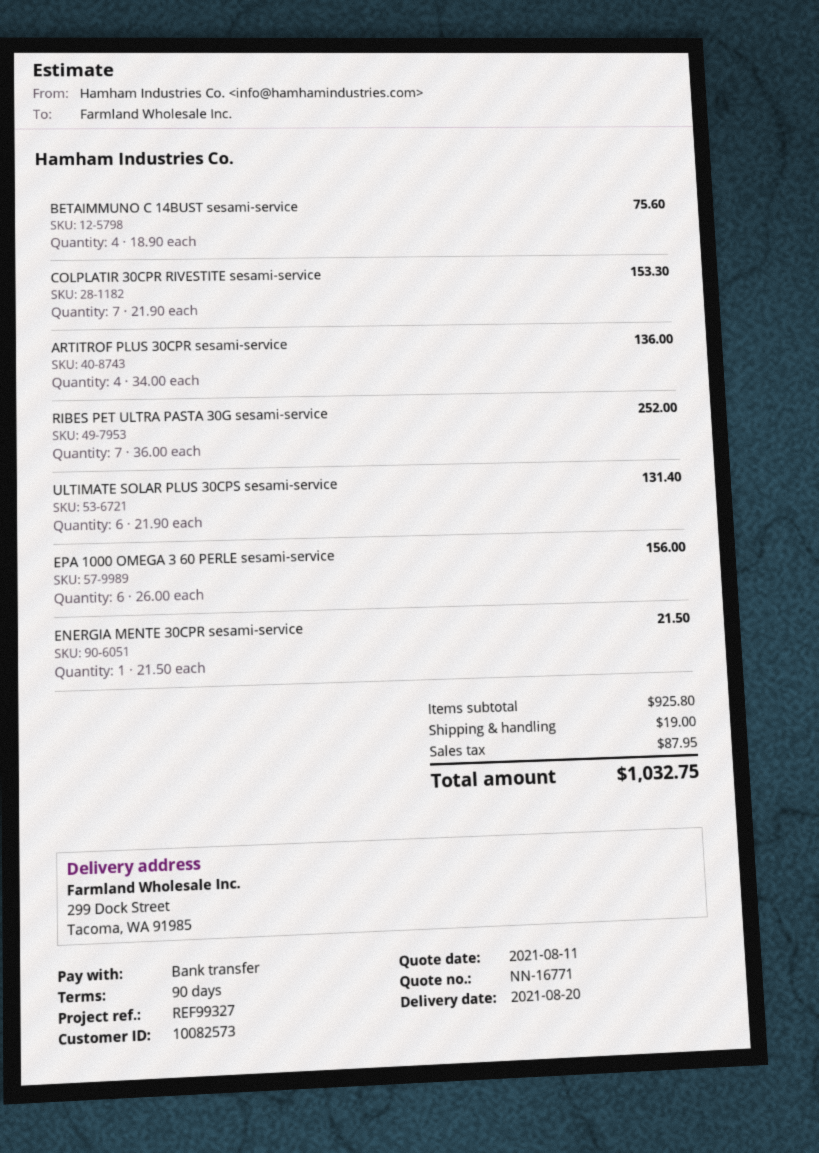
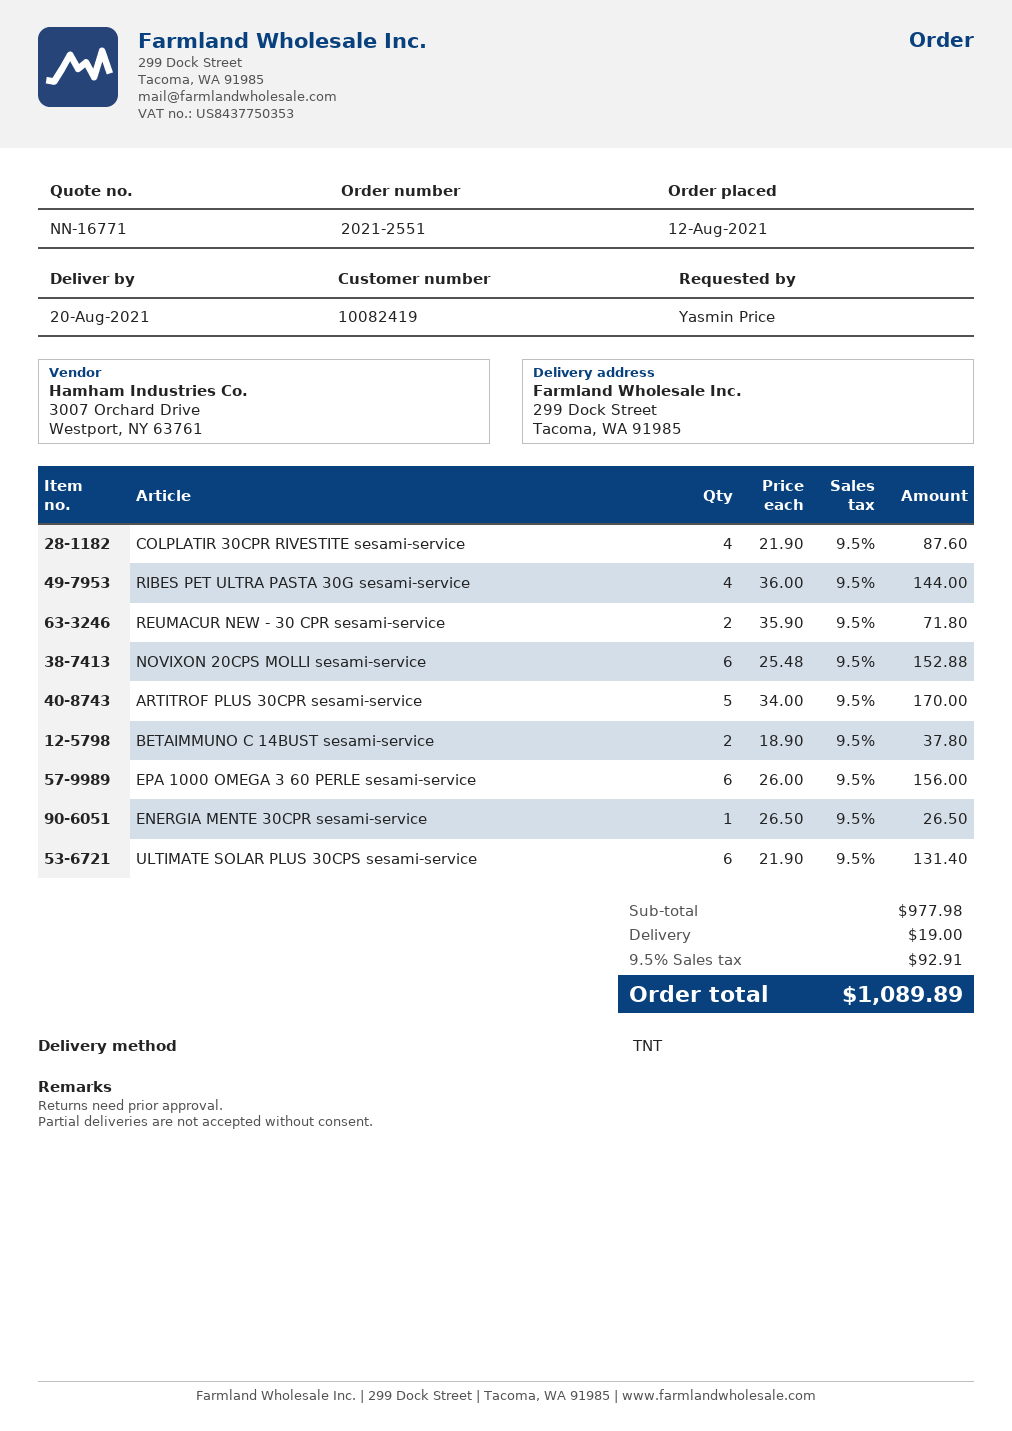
customer number: 10082573 -> 10082419
BETAIMMUNO C 14BUST sesami-service: 4 x 18.90 = 75.60 -> 2 x 18.90 = 37.80
COLPLATIR 30CPR RIVESTITE sesami-service: 7 x 21.90 = 153.30 -> 4 x 21.90 = 87.60
ARTITROF PLUS 30CPR sesami-service: 4 x 34.00 = 136.00 -> 5 x 34.00 = 170.00
RIBES PET ULTRA PASTA 30G sesami-service: 7 x 36.00 = 252.00 -> 4 x 36.00 = 144.00
ENERGIA MENTE 30CPR sesami-service: 1 x 21.50 = 21.50 -> 1 x 26.50 = 26.50
REUMACUR NEW - 30 CPR sesami-service: none -> 2 x 35.90 = 71.80
NOVIXON 20CPS MOLLI sesami-service: none -> 6 x 25.48 = 152.88
subtotal: 925.80 -> 977.98
tax: 87.95 -> 92.91
total: 1032.75 -> 1089.89

